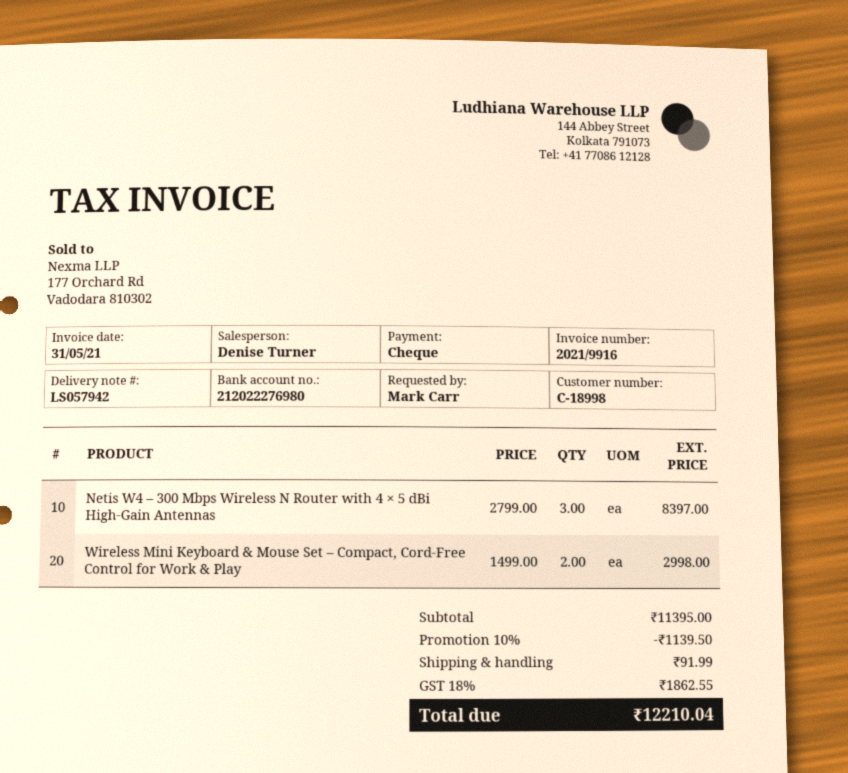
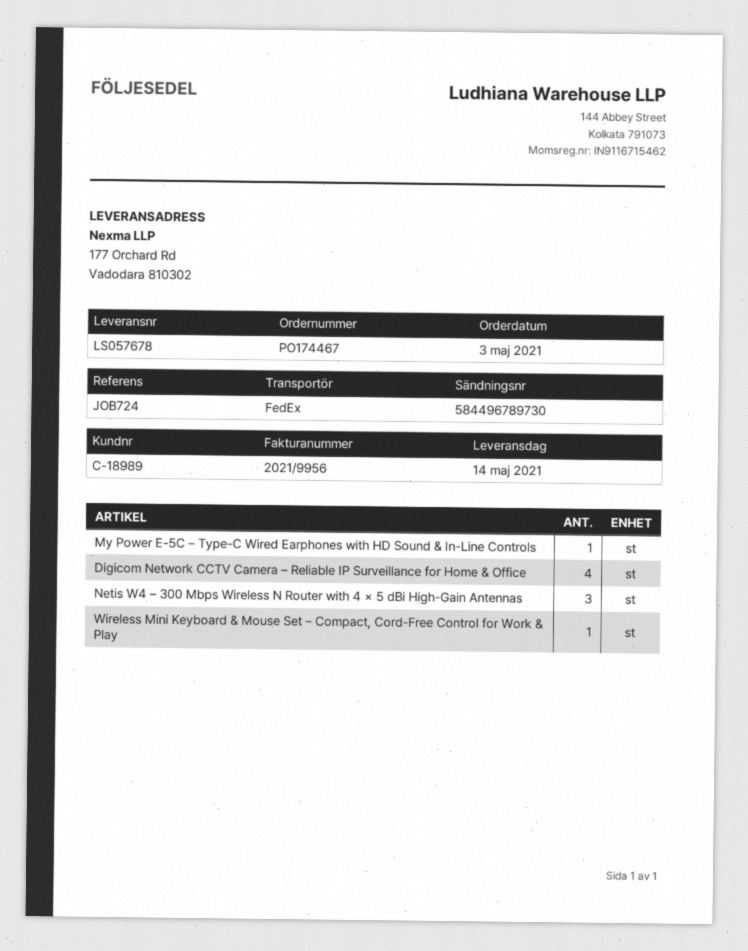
delivery note number: LS057942 -> LS057678
invoice number: 2021/9916 -> 2021/9956
customer number: C-18998 -> C-18989
Wireless Mini Keyboard & Mouse Set – Compact, Cord-Free Control for Work & Play: 2 -> 1
My Power E-5C – Type-C Wired Earphones with HD Sound & In-Line Controls: none -> 1
Digicom Network CCTV Camera – Reliable IP Surveillance for Home & Office: none -> 4

